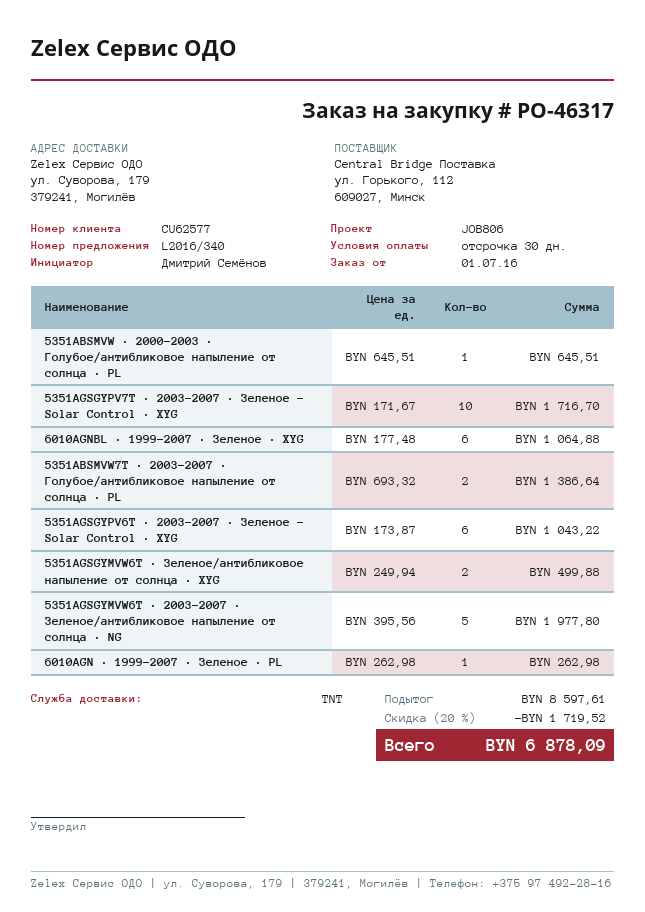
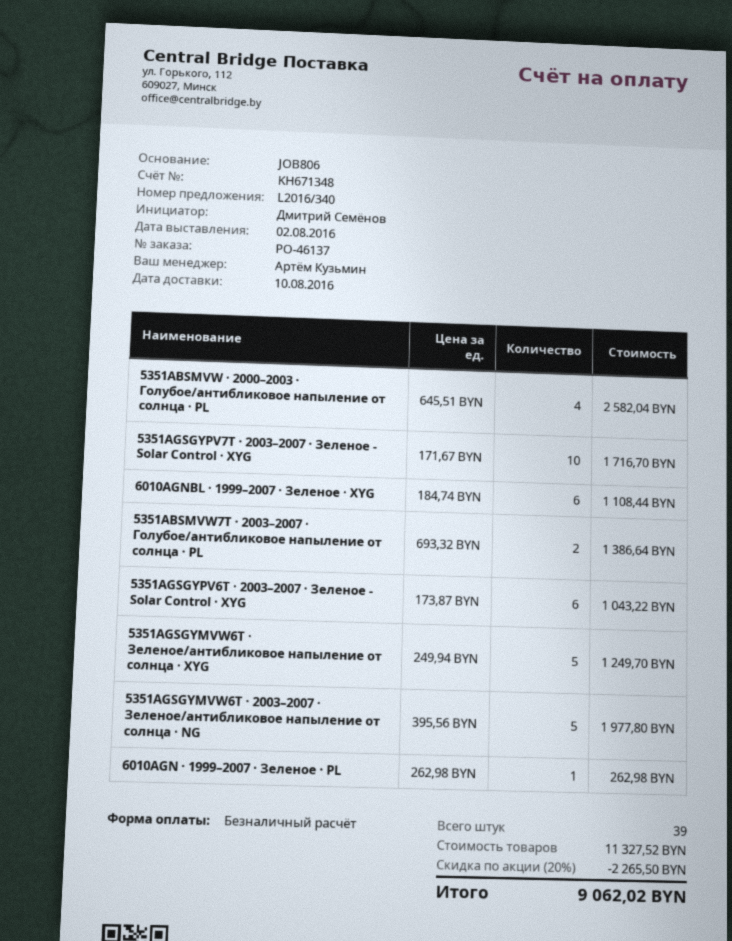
order number: PO-46317 -> PO-46137
5351ABSMVW · 2000–2003 · Голубое/антибликовое напыление от солнца · PL: 1 x 645.51 = 645.51 -> 4 x 645.51 = 2582.04
6010AGNBL · 1999–2007 · Зеленое · XYG: 6 x 177.48 = 1064.88 -> 6 x 184.74 = 1108.44
5351AGSGYMVW6T · Зеленое/антибликовое напыление от солнца · XYG: 2 x 249.94 = 499.88 -> 5 x 249.94 = 1249.70
subtotal: 8597.61 -> 11327.52
discount: 20% = 1719.52 -> 20% = 2265.50
total: 6878.09 -> 9062.02

